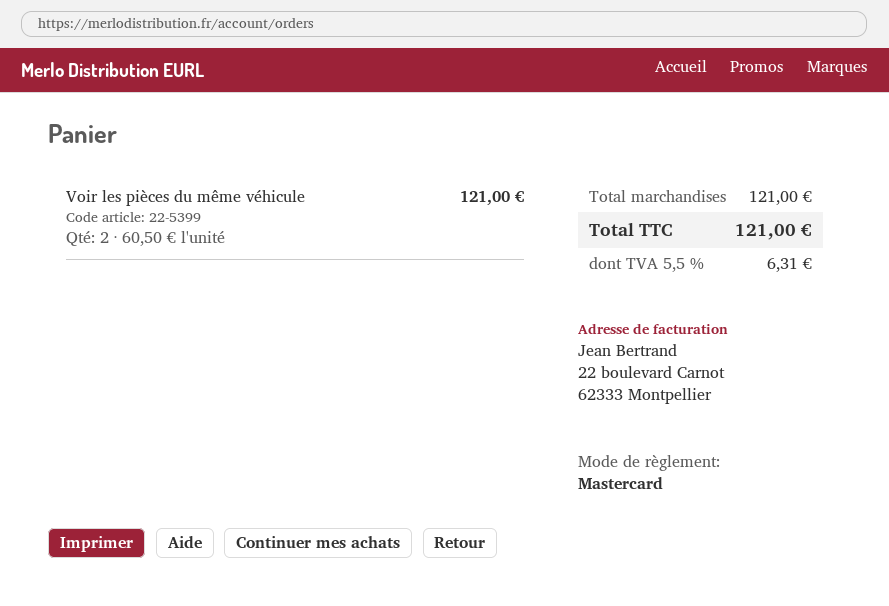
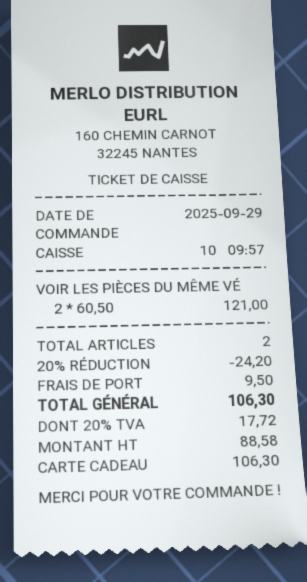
payment method: Mastercard -> gift card
discount: none -> 20% = 24.20
shipping: none -> 9.50
tax: 5.5% = 6.31 -> 20% = 17.72
total: 121.00 -> 106.30

